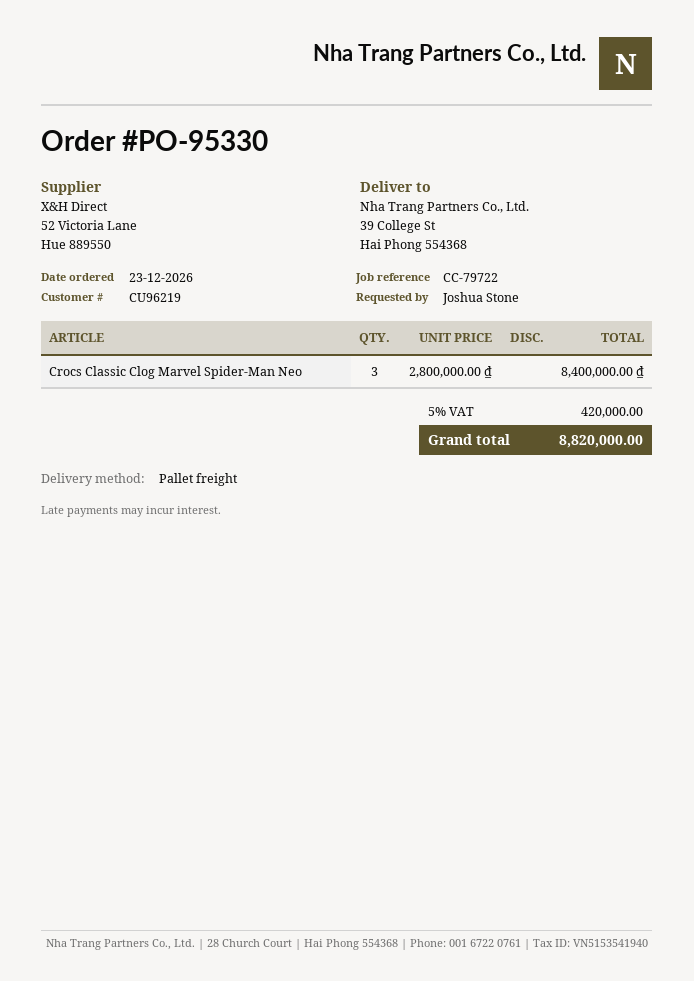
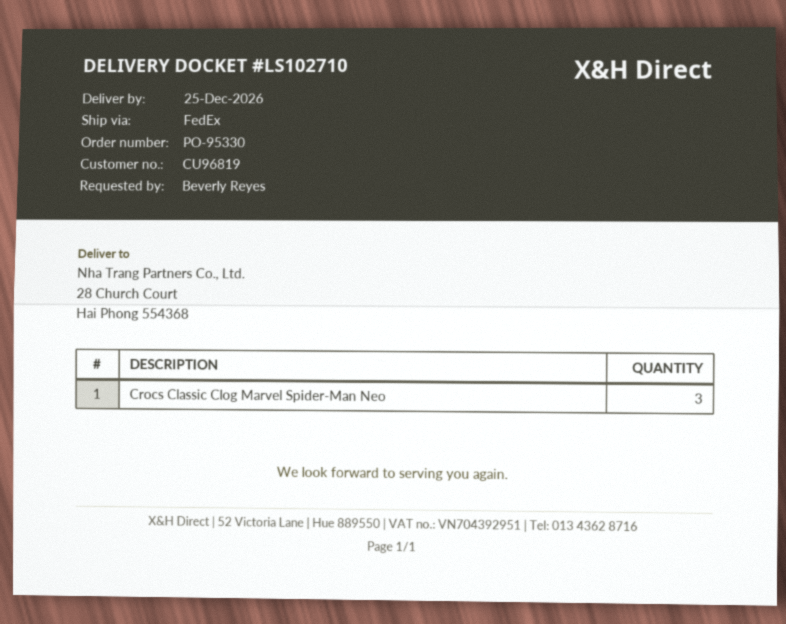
customer number: CU96219 -> CU96819
ordered by: Joshua Stone -> Beverly Reyes
shipping method: pallet freight -> FedEx
ship to: 39 College St, Hai Phong 554368 -> 28 Church Court, Hai Phong 554368

